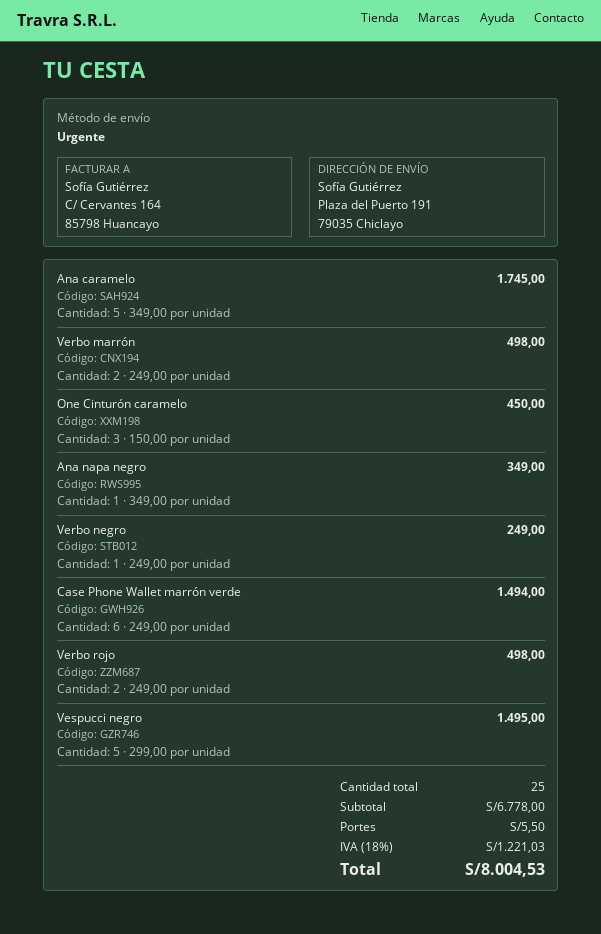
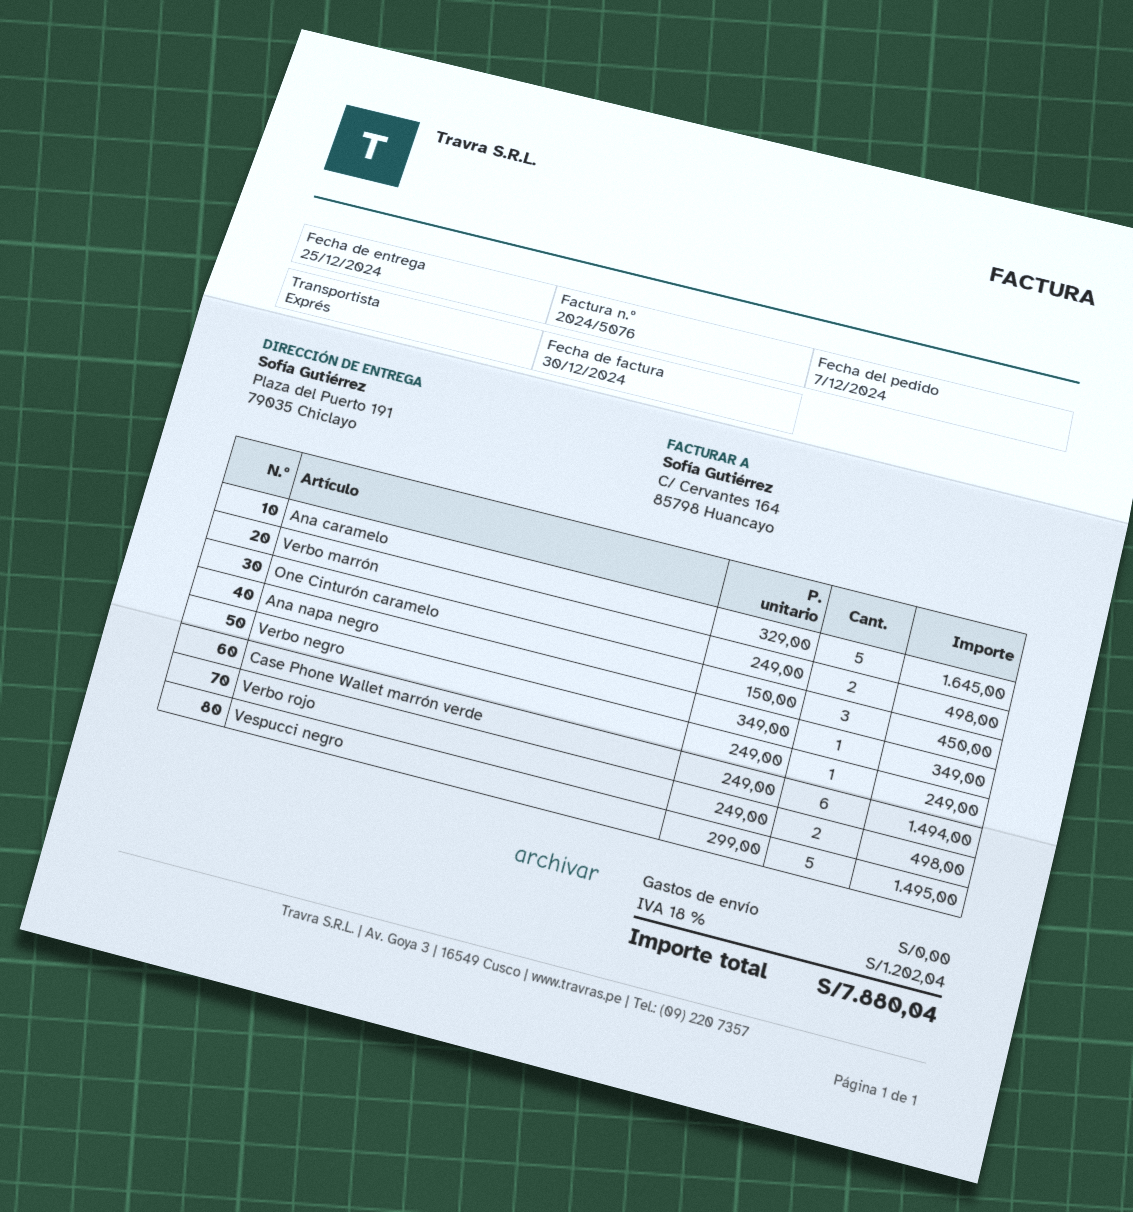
Ana caramelo: 5 x 349.00 = 1745.00 -> 5 x 329.00 = 1645.00
shipping: 5.50 -> 0.00
tax: 18% = 1221.03 -> 18% = 1202.04
total: 8004.53 -> 7880.04

